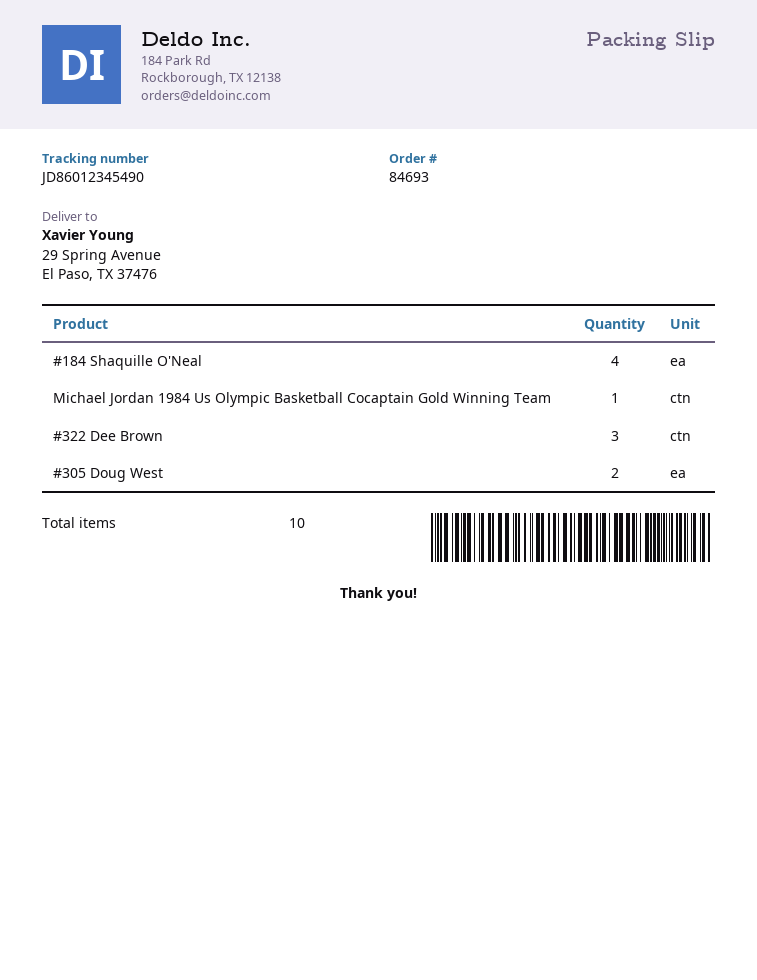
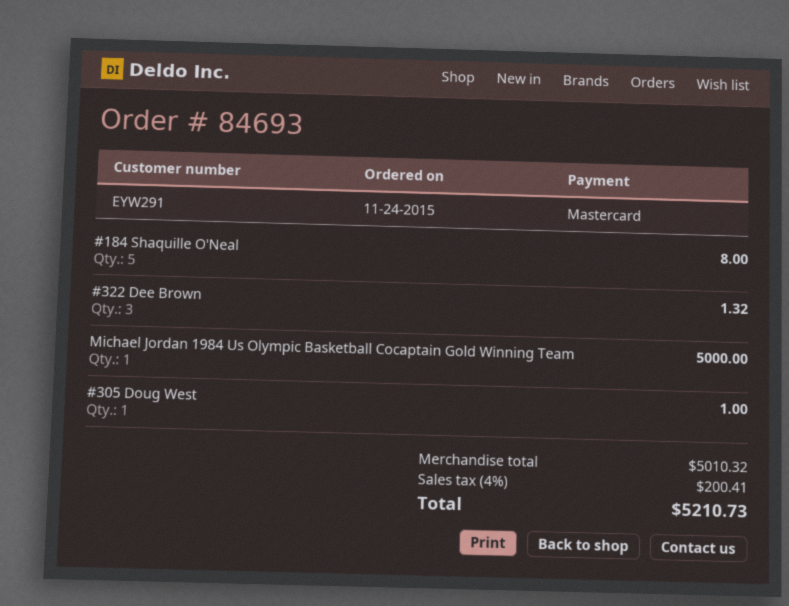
#184 Shaquille O'Neal: 4 -> 5
#305 Doug West: 2 -> 1

